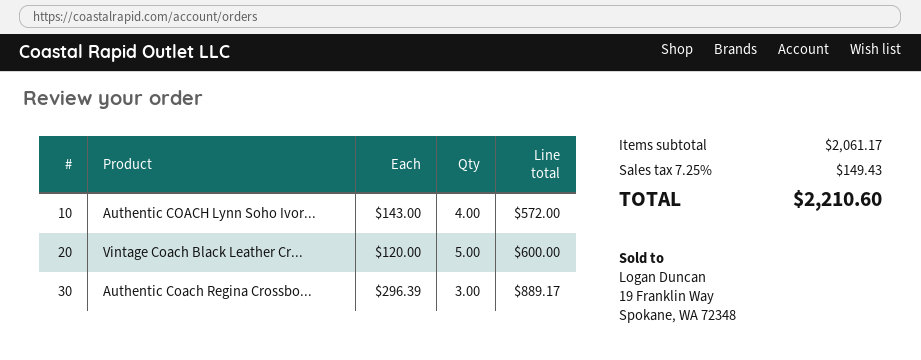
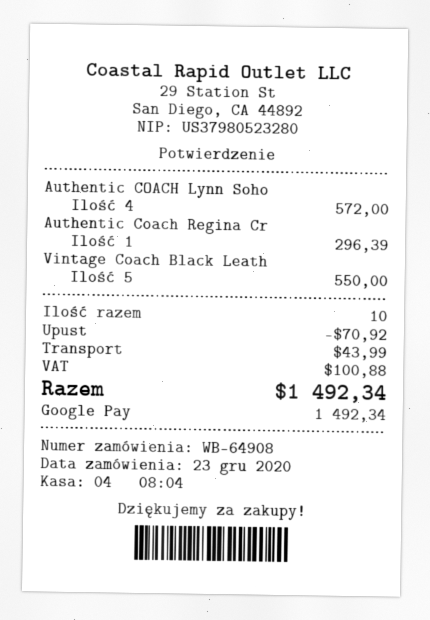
Vintage Coach Black Leather Cr...: 5 for 600.00 -> 5 for 550.00
Authentic Coach Regina Crossbo...: 3 for 889.17 -> 1 for 296.39
discount: none -> 70.92
shipping: none -> 43.99
tax: 149.43 -> 100.88
total: 2210.60 -> 1492.34

